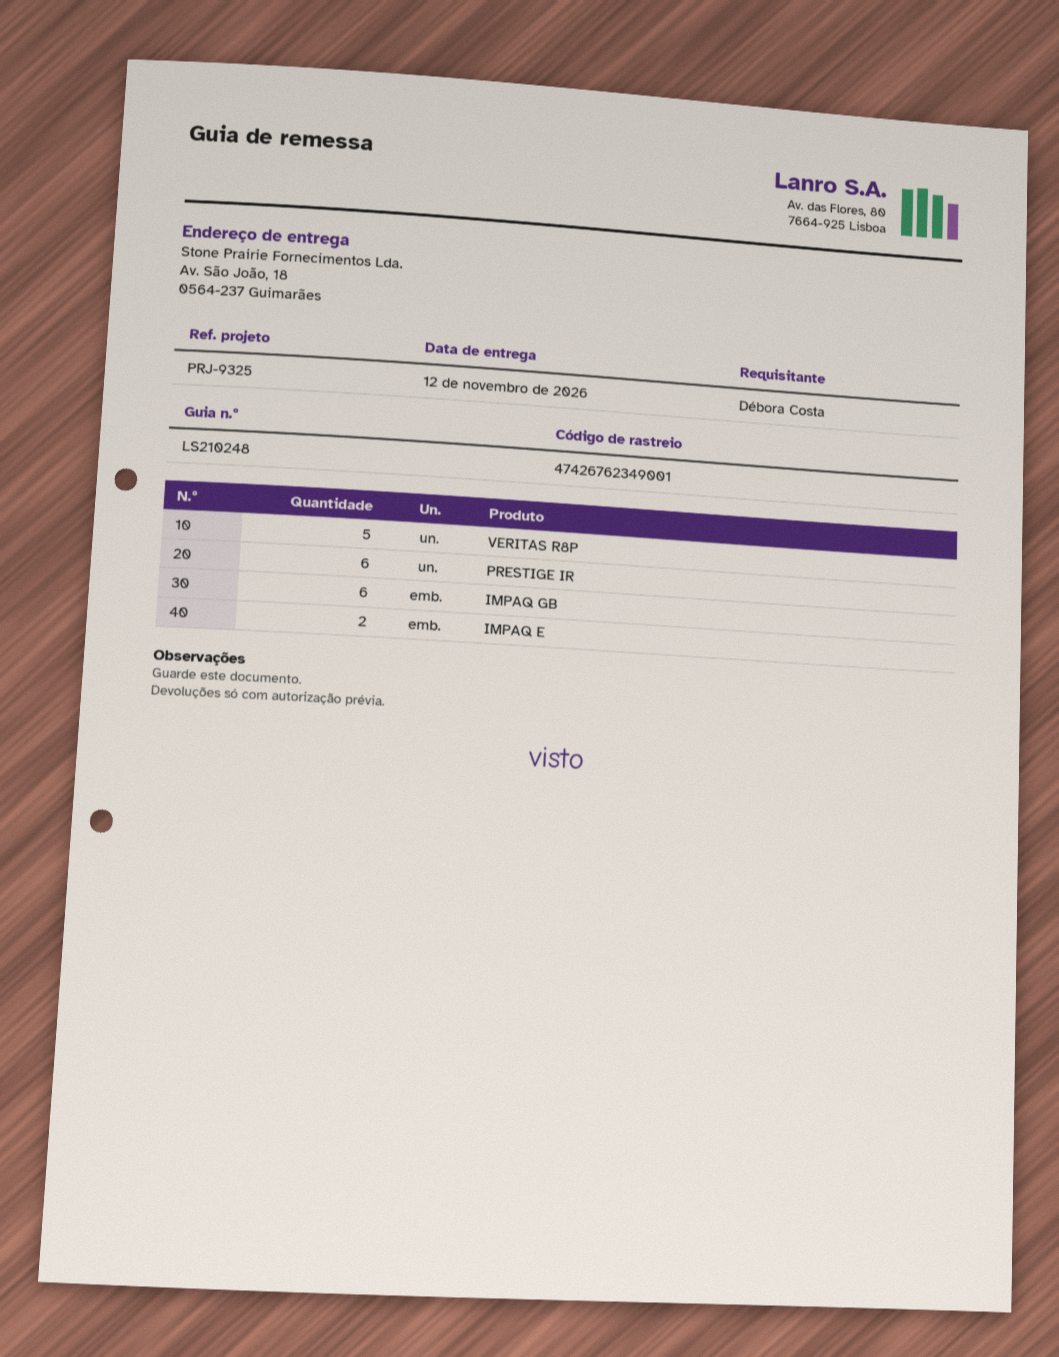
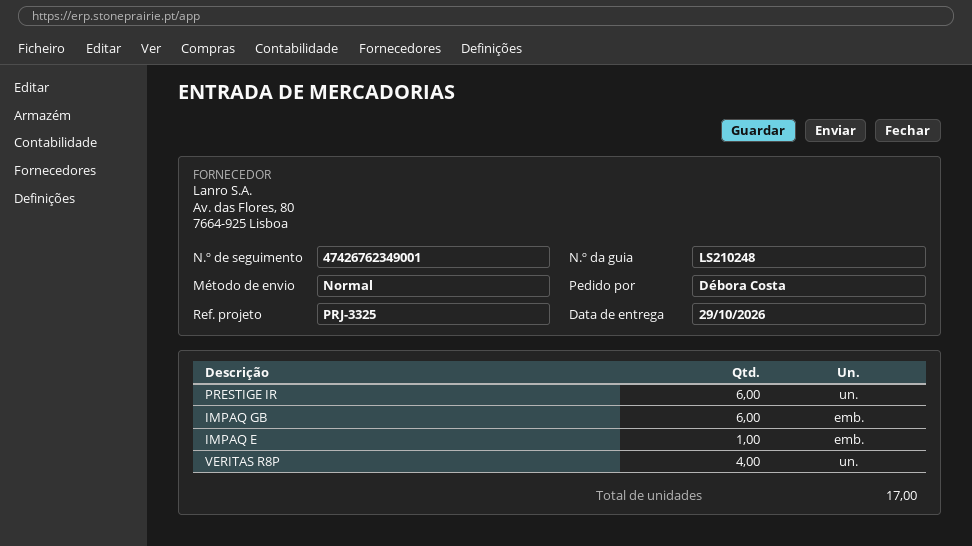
delivery date: 2026-11-12 -> 2026-10-29
reference: PRJ-9325 -> PRJ-3325
VERITAS R8P: 5 -> 4
IMPAQ E: 2 -> 1

